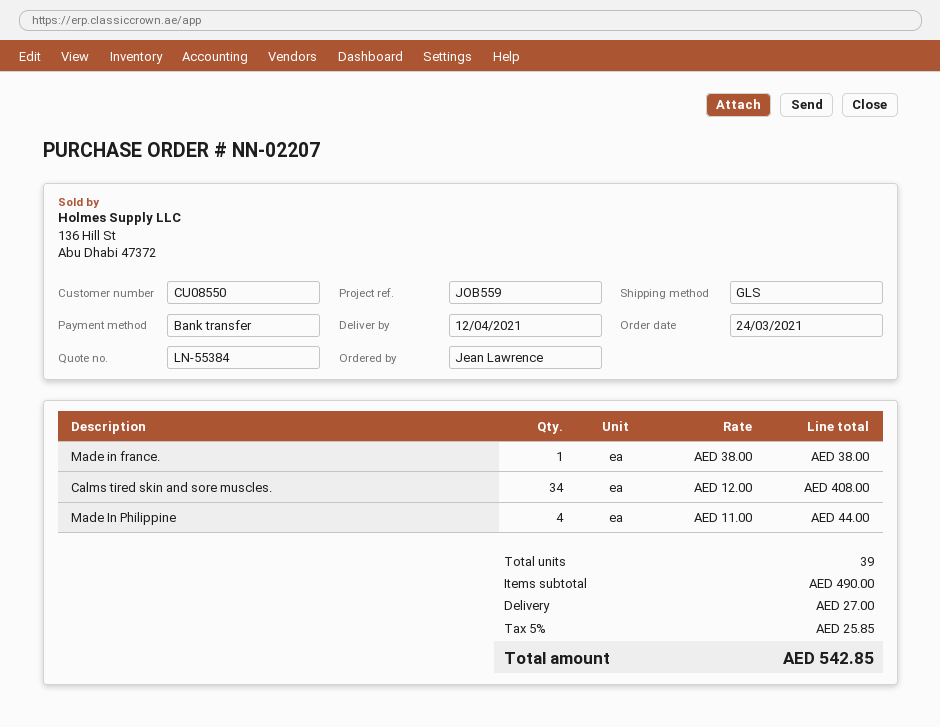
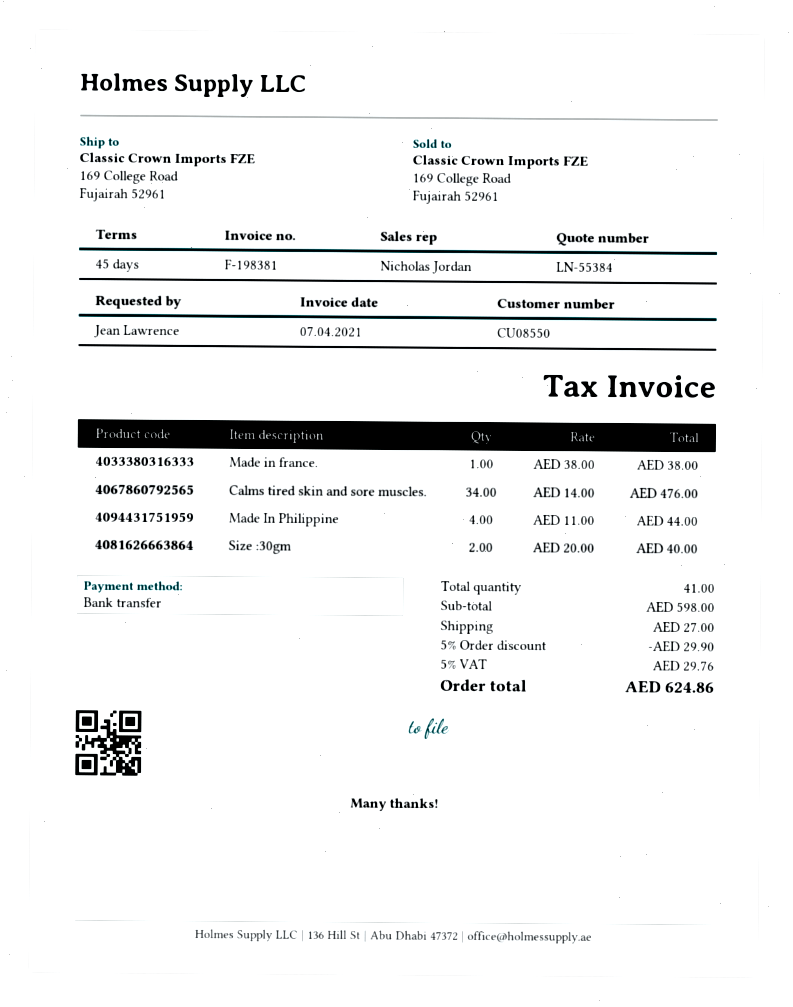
Calms tired skin and sore muscles.: 34 x 12.00 = 408.00 -> 34 x 14.00 = 476.00
Size :30gm: none -> 2 x 20.00 = 40.00
total quantity: 39 -> 41
subtotal: 490.00 -> 598.00
discount: none -> 5% = 29.90
tax: 5% = 25.85 -> 5% = 29.76
total: 542.85 -> 624.86

